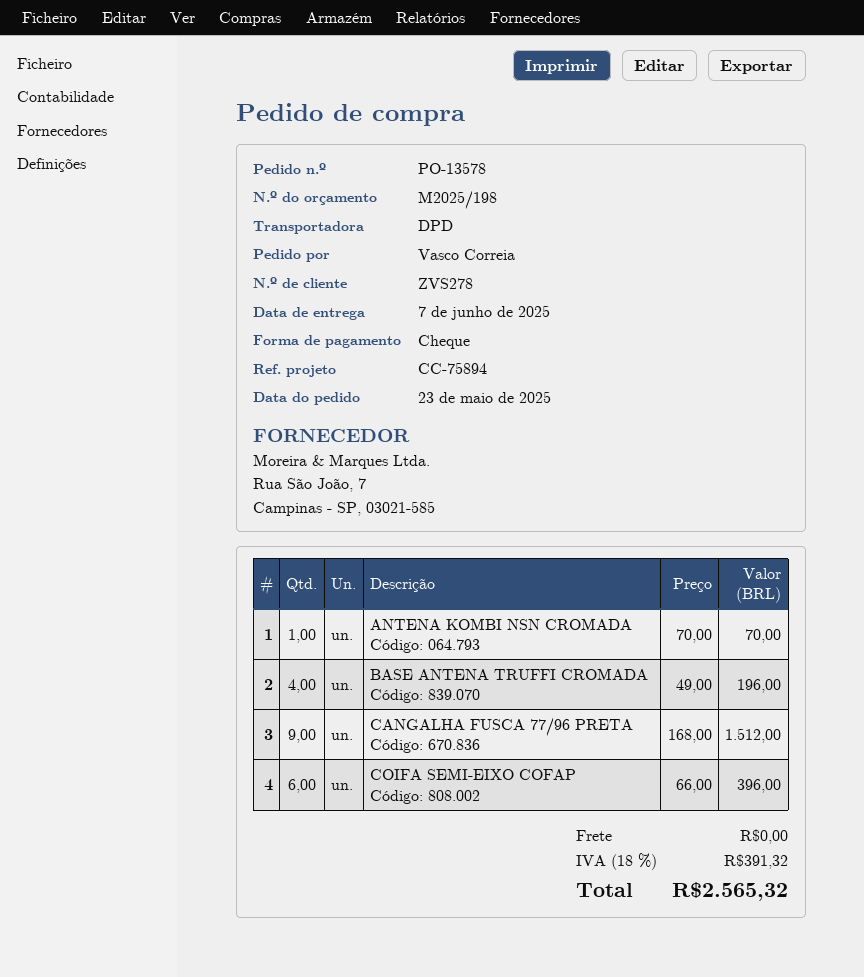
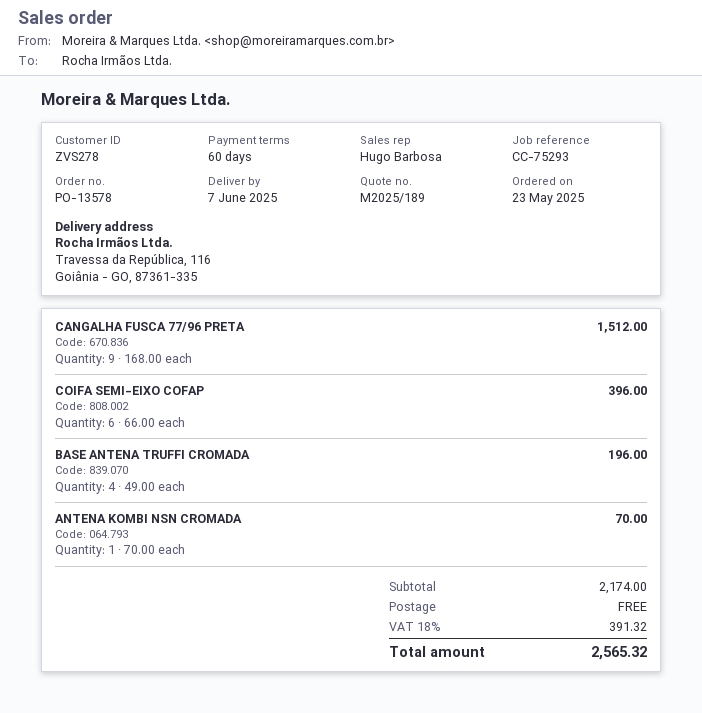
quote number: M2025/198 -> M2025/189
reference: CC-75894 -> CC-75293

